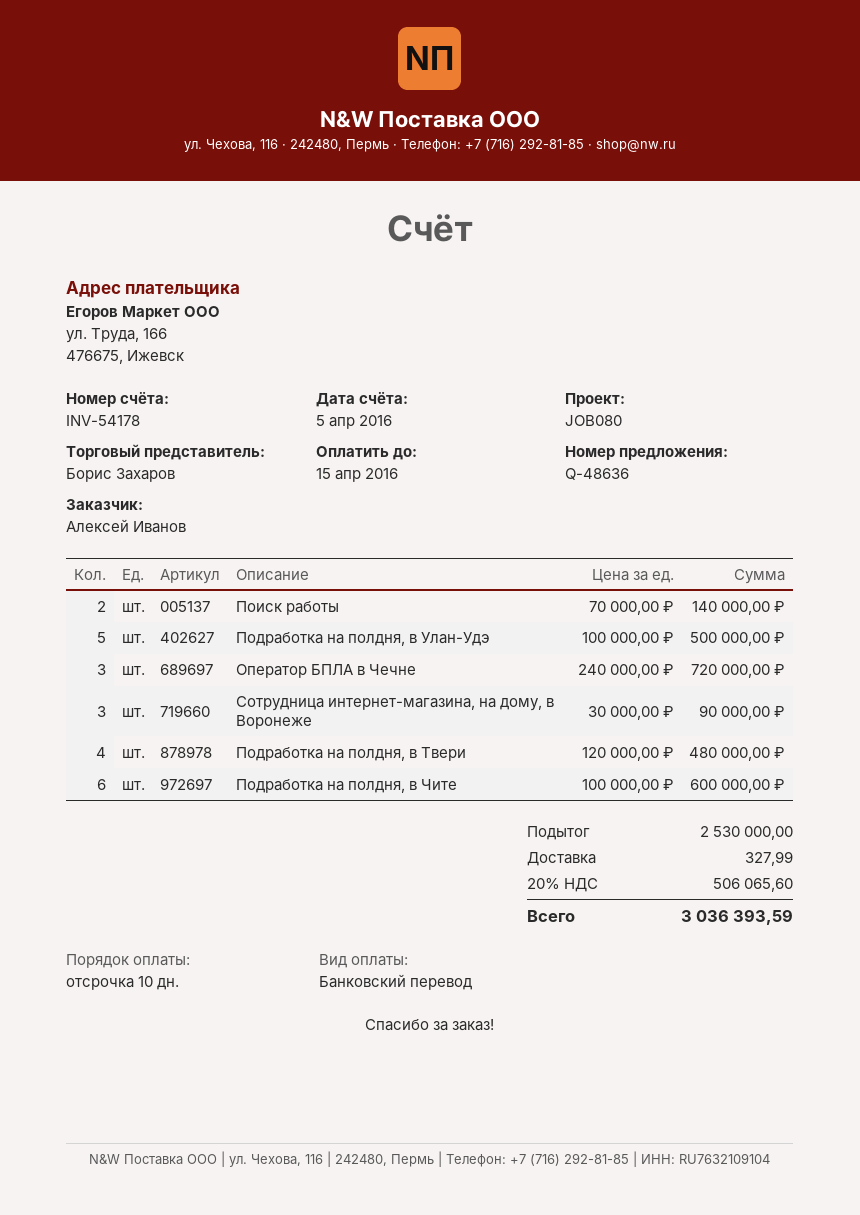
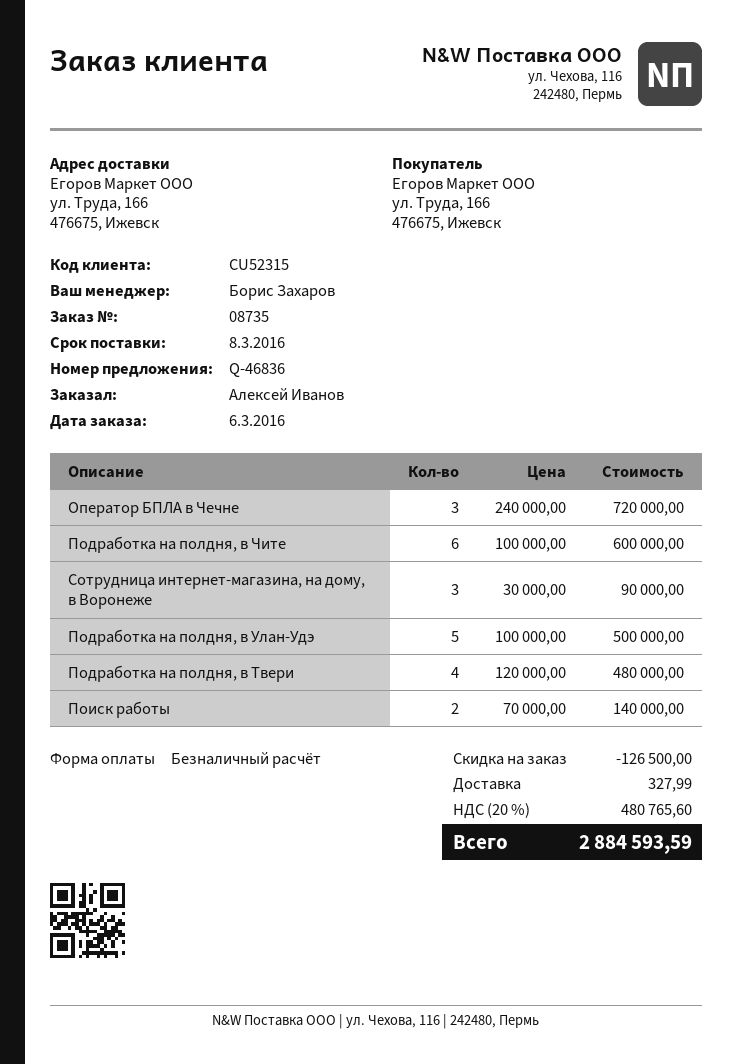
quote number: Q-48636 -> Q-46836
discount: none -> 126500.00
tax: 20% = 506065.60 -> 20% = 480765.60
total: 3036393.59 -> 2884593.59

